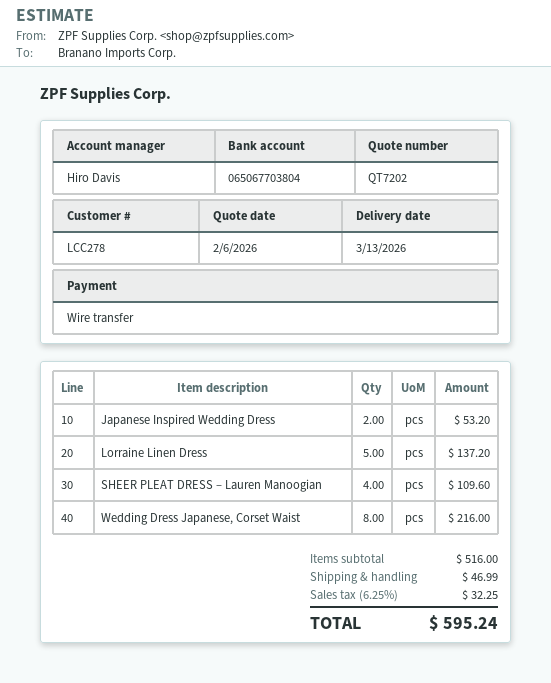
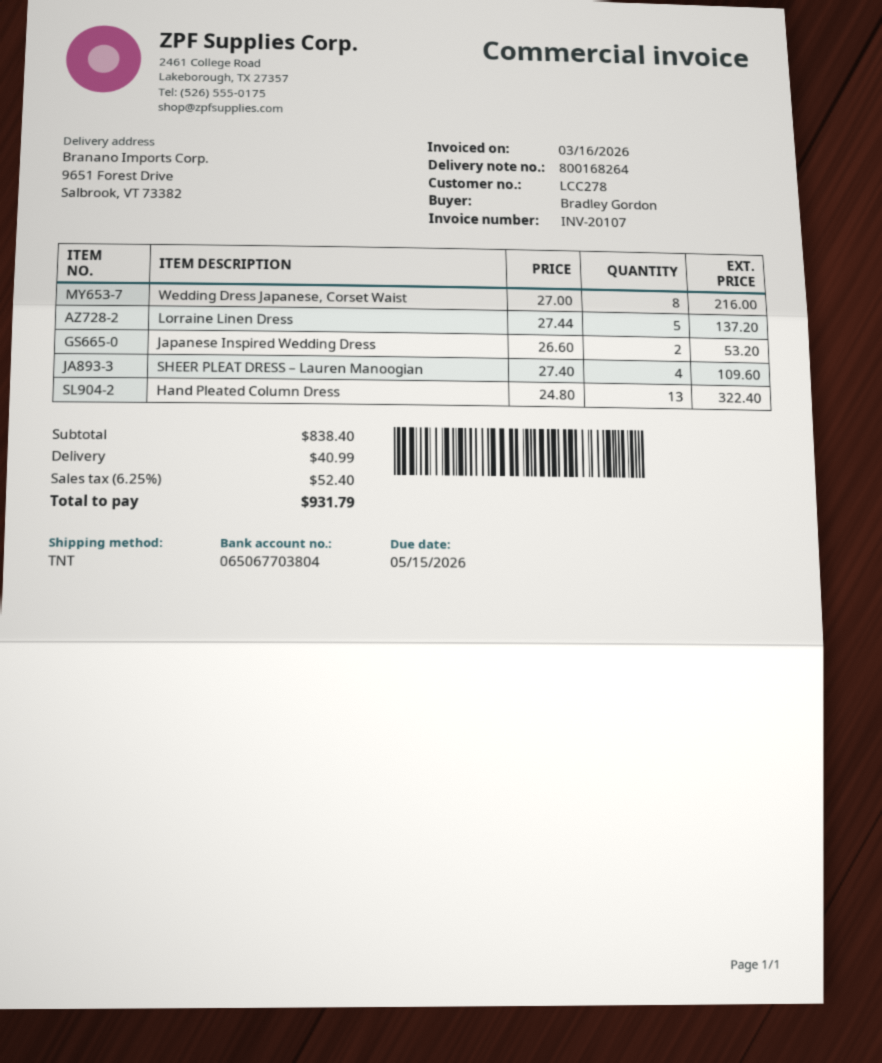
Hand Pleated Column Dress: none -> 13 for 322.40
subtotal: 516.00 -> 838.40
shipping: 46.99 -> 40.99
tax: 6.25% = 32.25 -> 6.25% = 52.40
total: 595.24 -> 931.79

